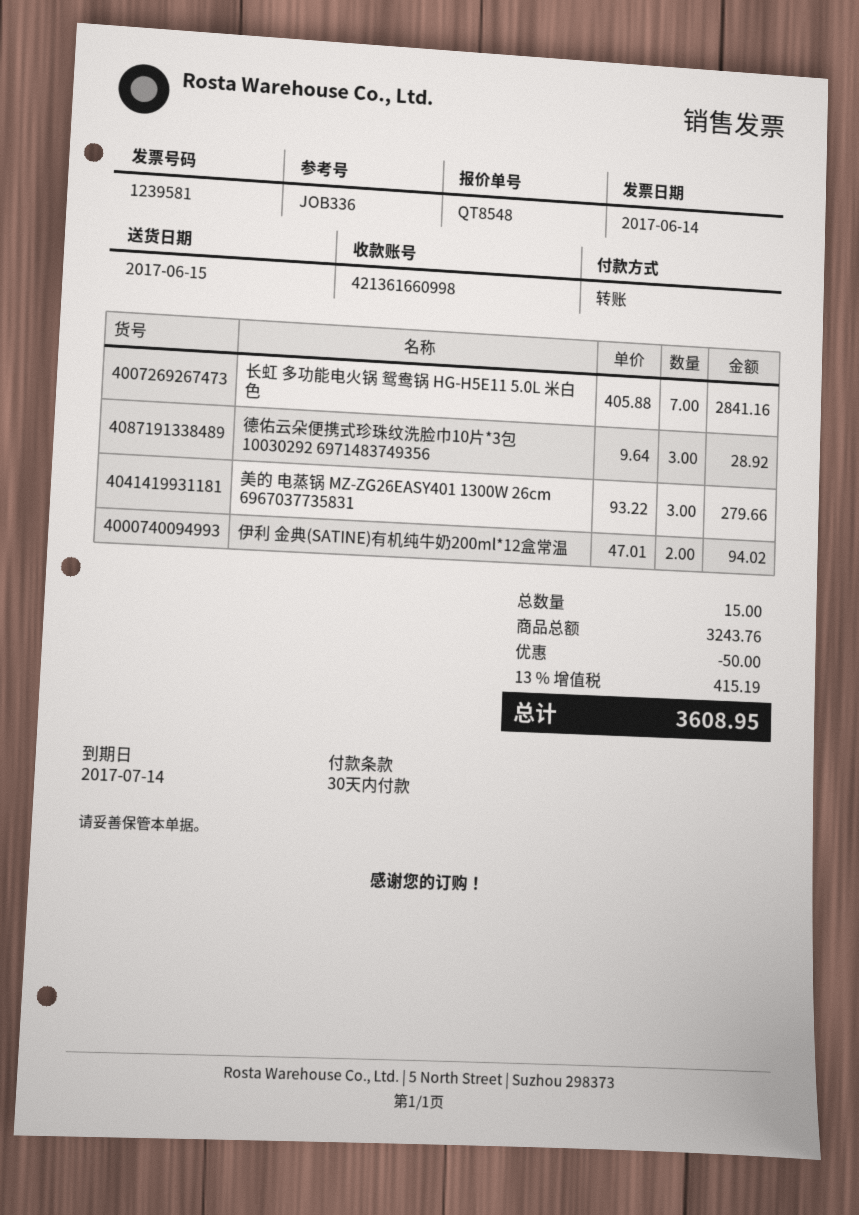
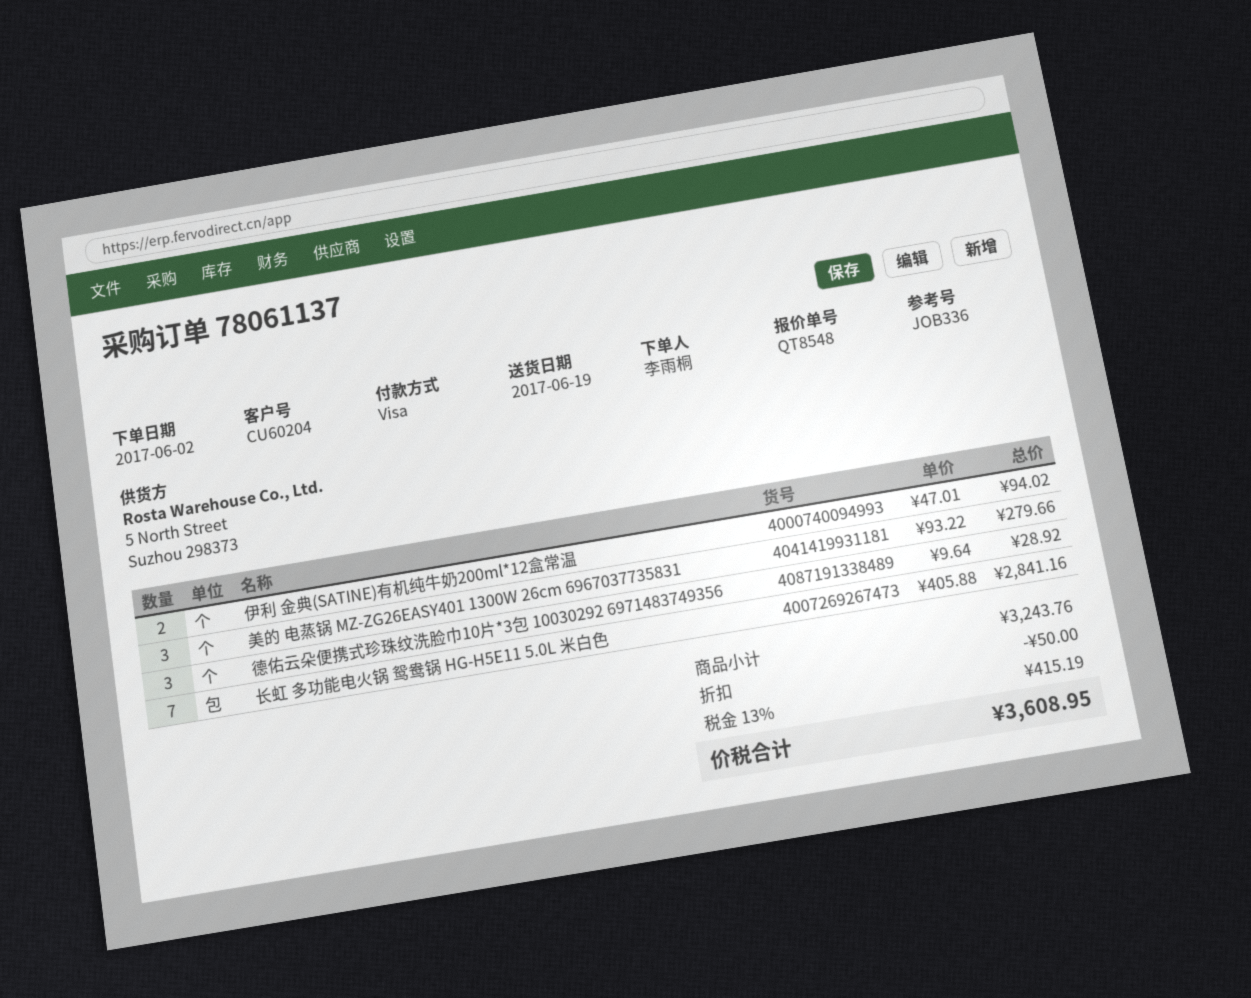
delivery date: 2017-06-15 -> 2017-06-19
payment method: bank transfer -> Visa

